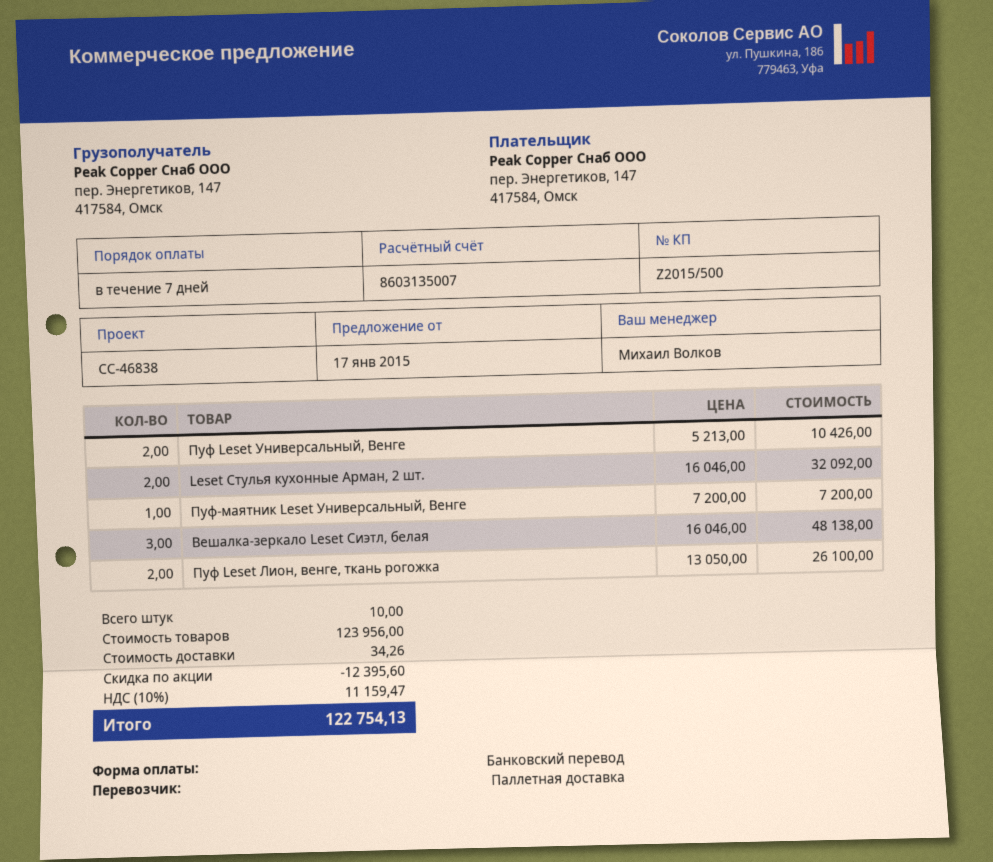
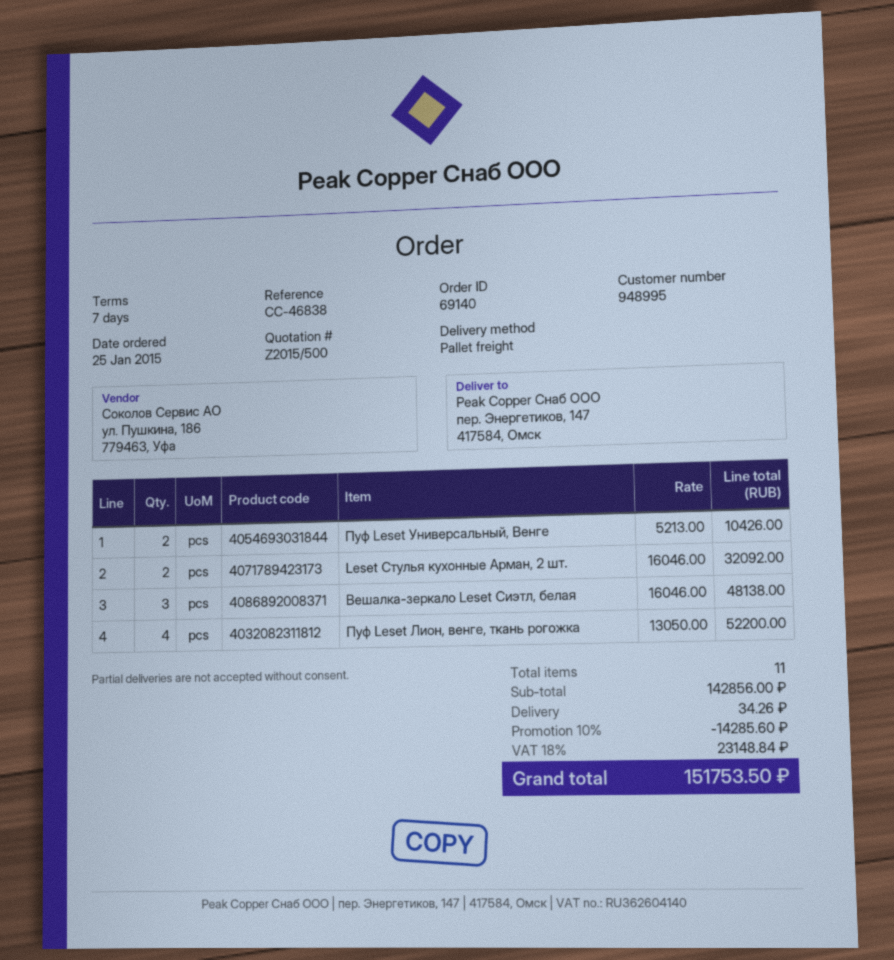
Пуф-маятник Leset Универсальный, Венге: 1 x 7200.00 = 7200.00 -> none
Пуф Leset Лион, венге, ткань рогожка: 2 x 13050.00 = 26100.00 -> 4 x 13050.00 = 52200.00
total quantity: 10 -> 11
subtotal: 123956.00 -> 142856.00
discount: 12395.60 -> 14285.60
tax: 10% = 11159.47 -> 18% = 23148.84
total: 122754.13 -> 151753.50

